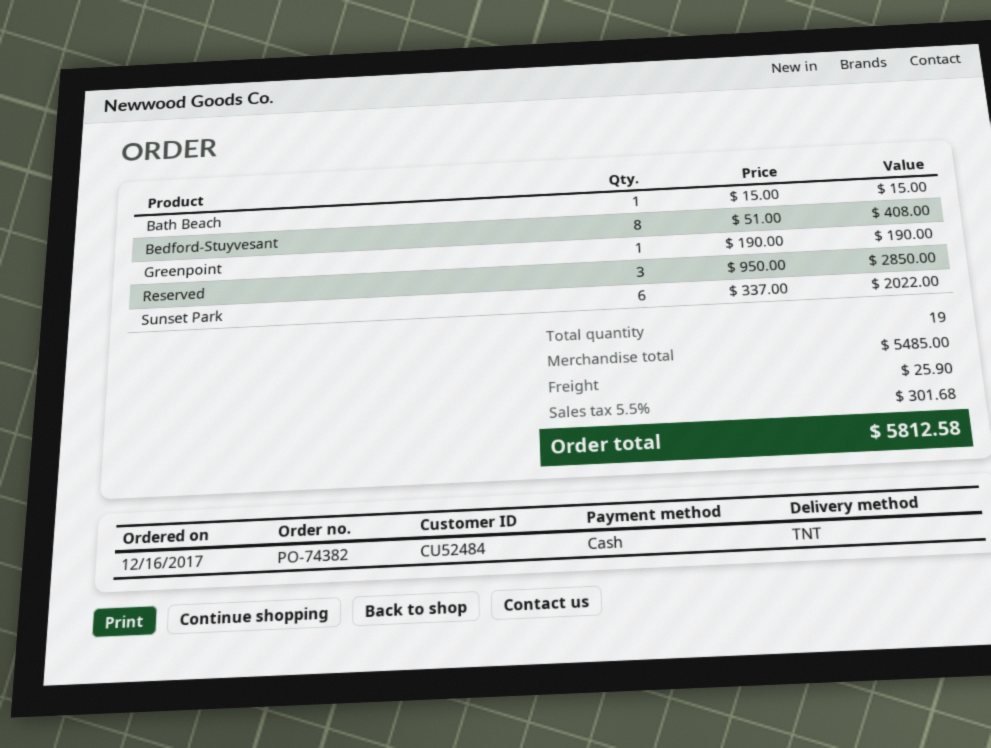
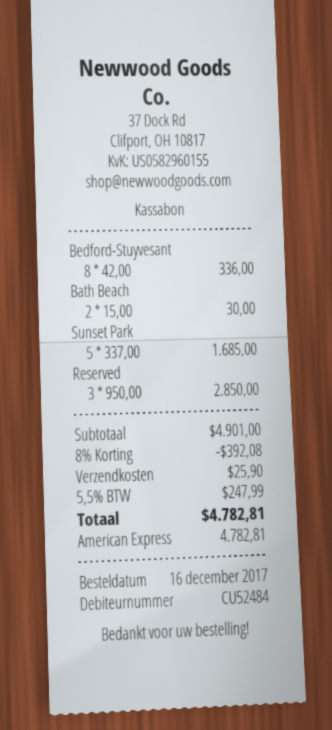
payment method: cash -> American Express
Bath Beach: 1 x 15.00 = 15.00 -> 2 x 15.00 = 30.00
Bedford-Stuyvesant: 8 x 51.00 = 408.00 -> 8 x 42.00 = 336.00
Greenpoint: 1 x 190.00 = 190.00 -> none
Sunset Park: 6 x 337.00 = 2022.00 -> 5 x 337.00 = 1685.00
subtotal: 5485.00 -> 4901.00
discount: none -> 8% = 392.08
tax: 5.5% = 301.68 -> 5.5% = 247.99
total: 5812.58 -> 4782.81

